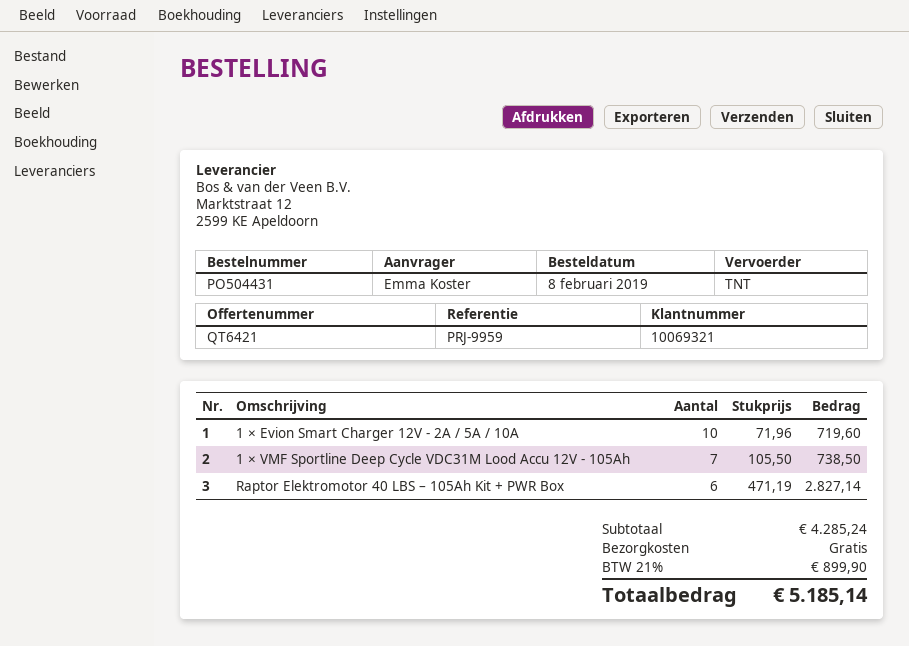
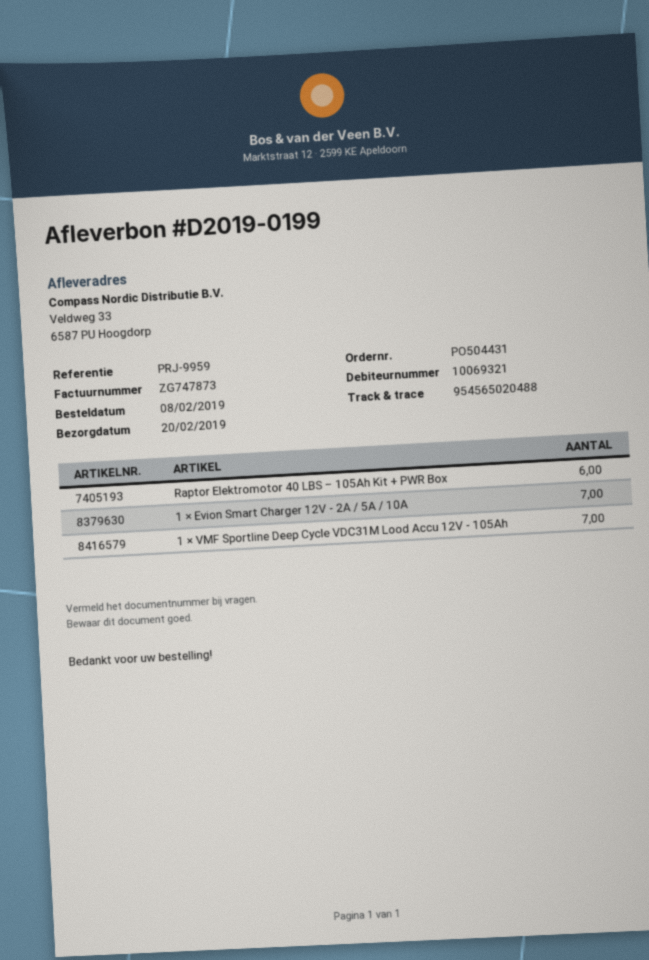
1 × Evion Smart Charger 12V - 2A / 5A / 10A: 10 -> 7

